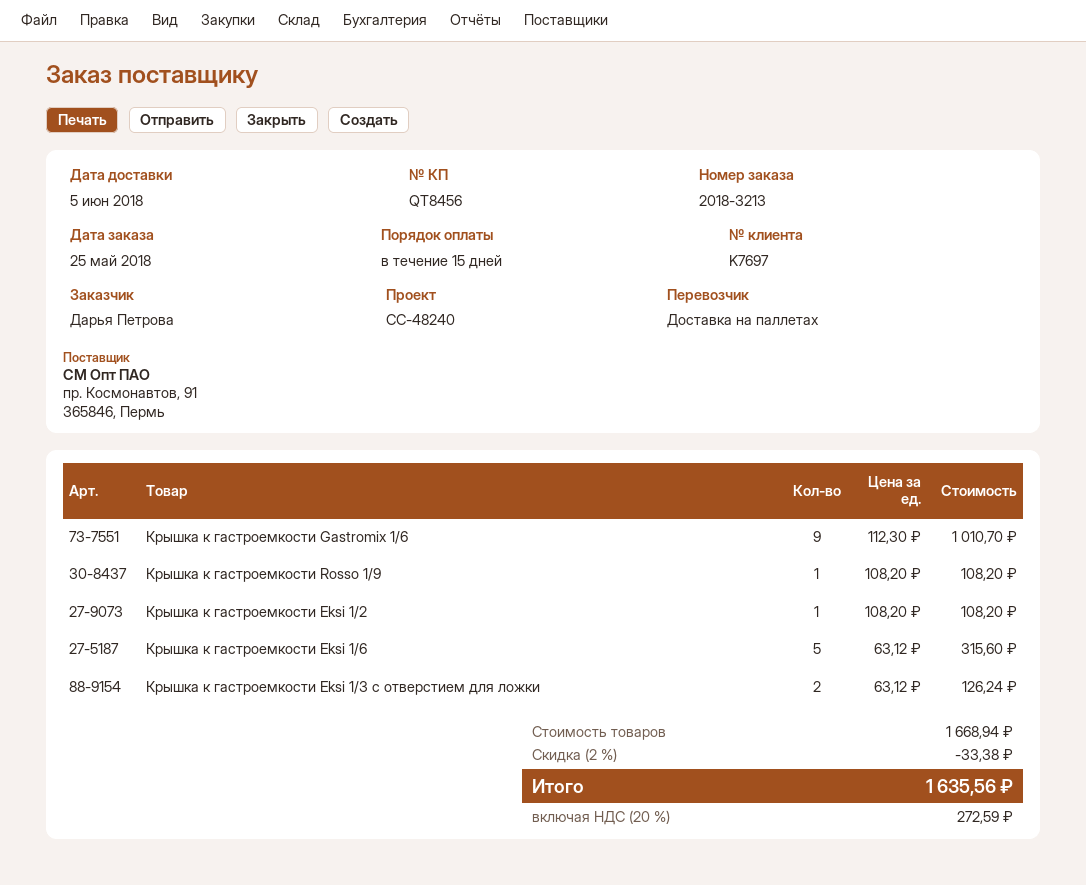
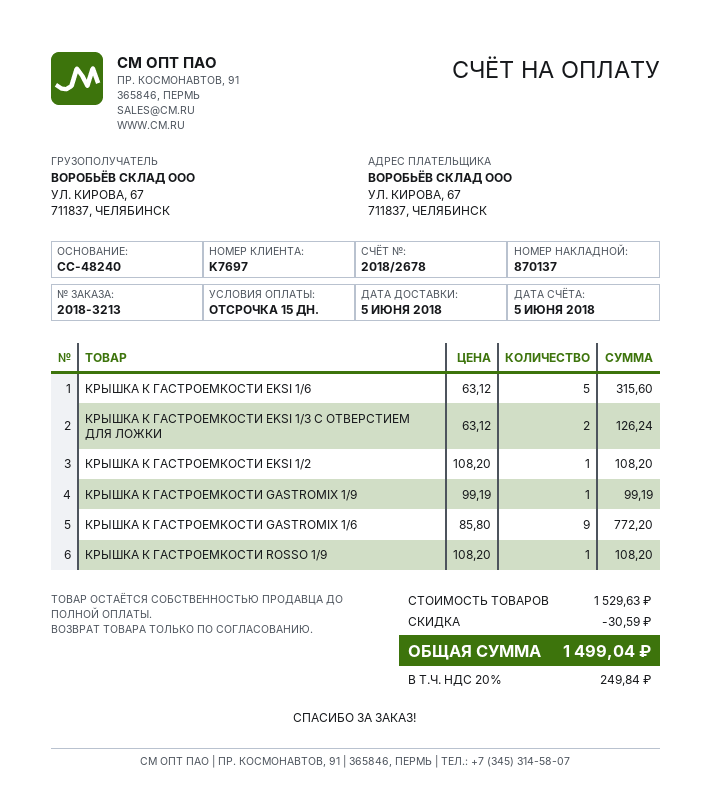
Крышка к гастроемкости Gastromix 1/6: 9 x 112.30 = 1010.70 -> 9 x 85.80 = 772.20
КРЫШКА К ГАСТРОЕМКОСТИ GASTROMIX 1/9: none -> 1 x 99.19 = 99.19
subtotal: 1668.94 -> 1529.63
discount: 33.38 -> 30.59
tax: 20% = 272.59 -> 20% = 249.84
total: 1635.56 -> 1499.04

